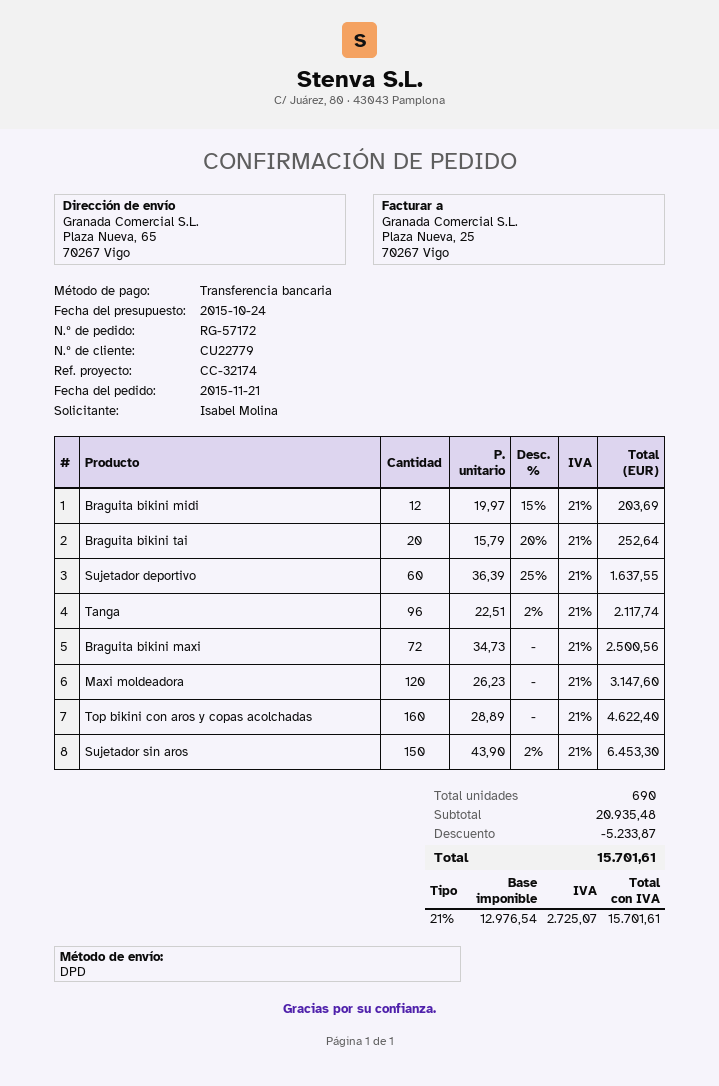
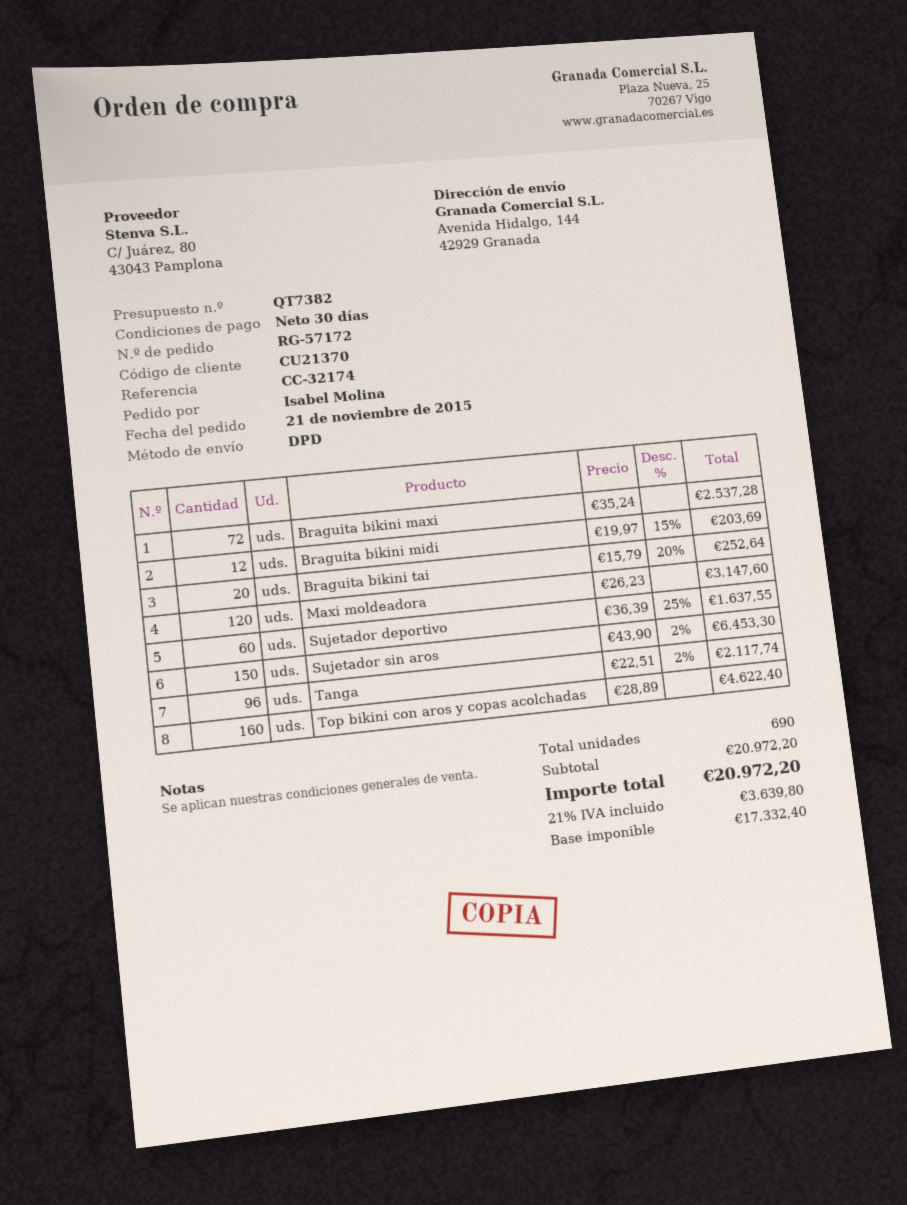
customer number: CU22779 -> CU21370
ship to: Plaza Nueva, 65, 70267 Vigo -> Avenida Hidalgo, 144, 42929 Granada
Braguita bikini maxi: 72 x 34.73 = 2500.56 -> 72 x 35.24 = 2537.28
subtotal: 20935.48 -> 20972.20
discount: 5233.87 -> none
net: 12976.54 -> 17332.40
tax: 21% = 2725.07 -> 21% = 3639.80
total: 15701.61 -> 20972.20

